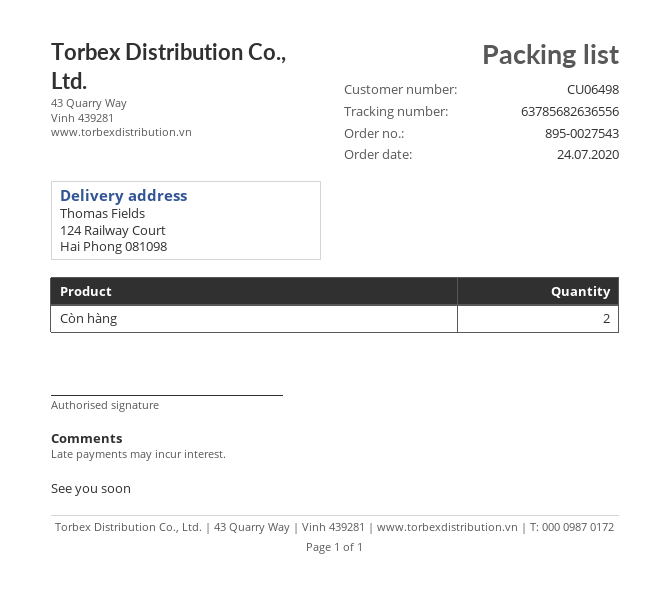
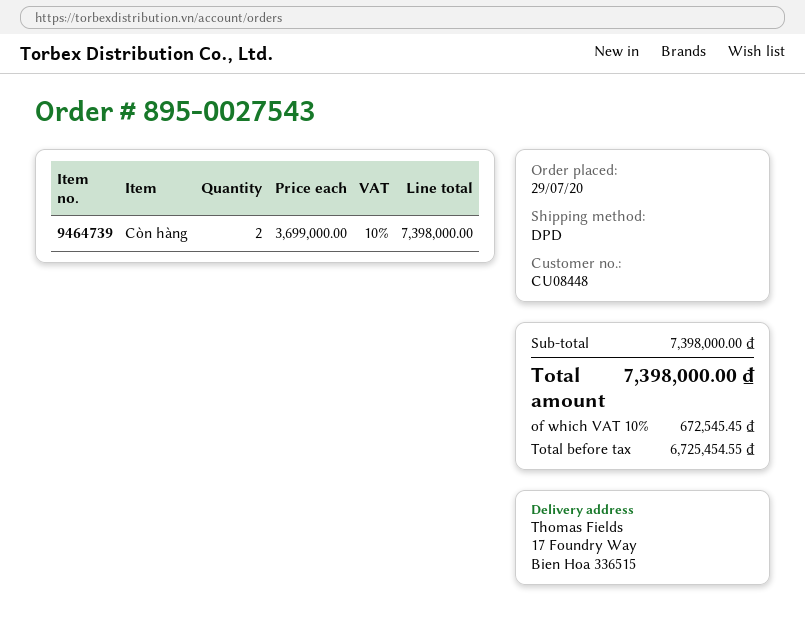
order date: 2020-07-24 -> 2020-07-29
customer number: CU06498 -> CU08448
ship to: 124 Railway Court, Hai Phong 081098 -> 17 Foundry Way, Bien Hoa 336515

